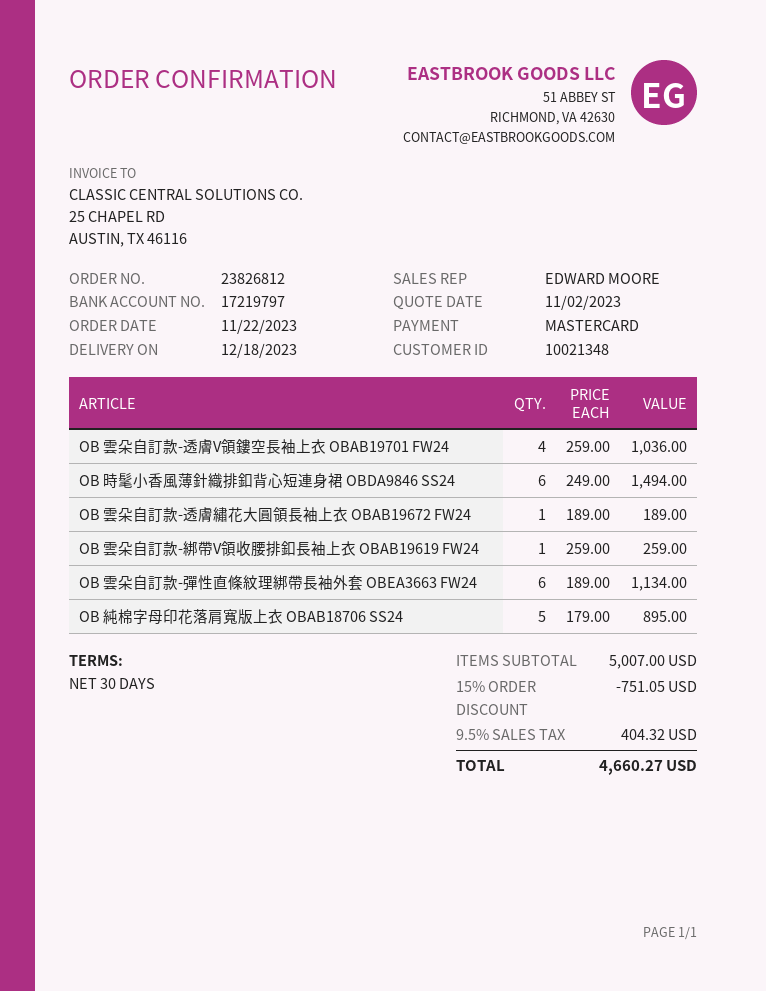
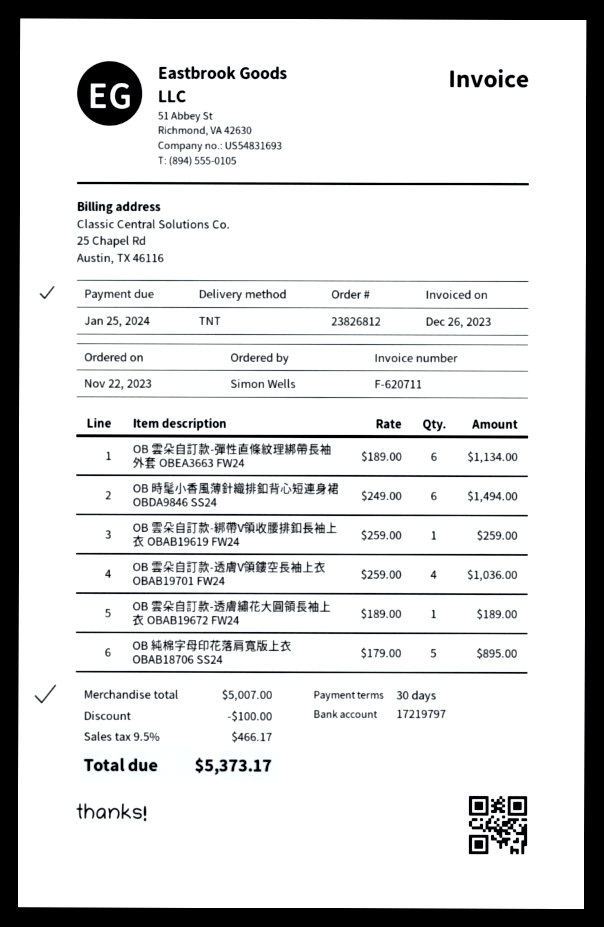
discount: 751.05 -> 100.00
tax: 9.5% = 404.32 -> 9.5% = 466.17
total: 4660.27 -> 5373.17

